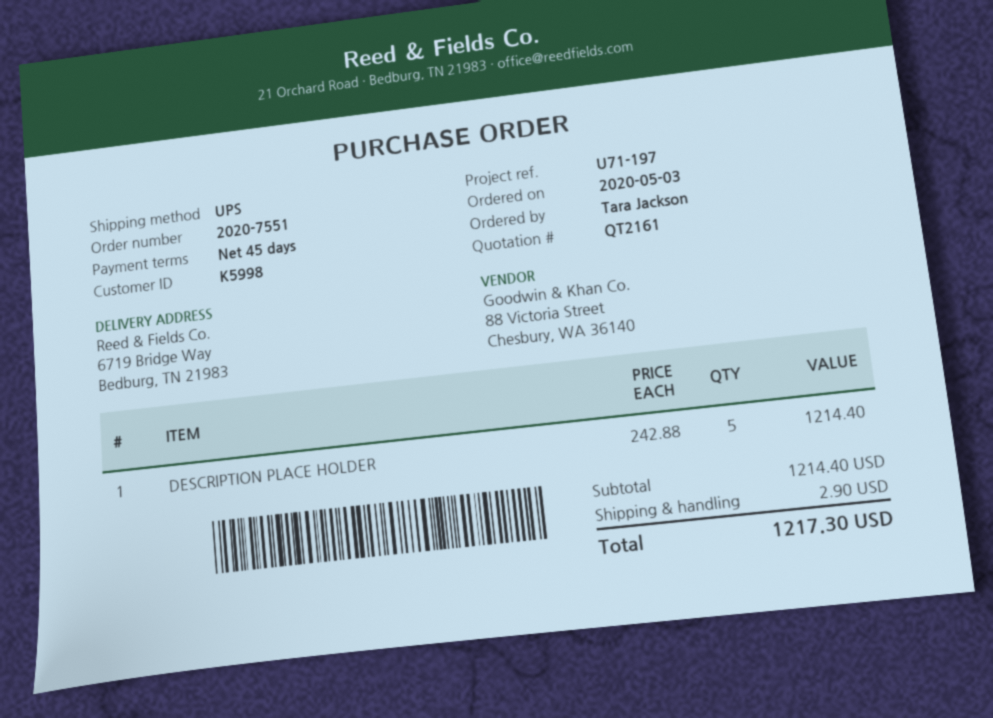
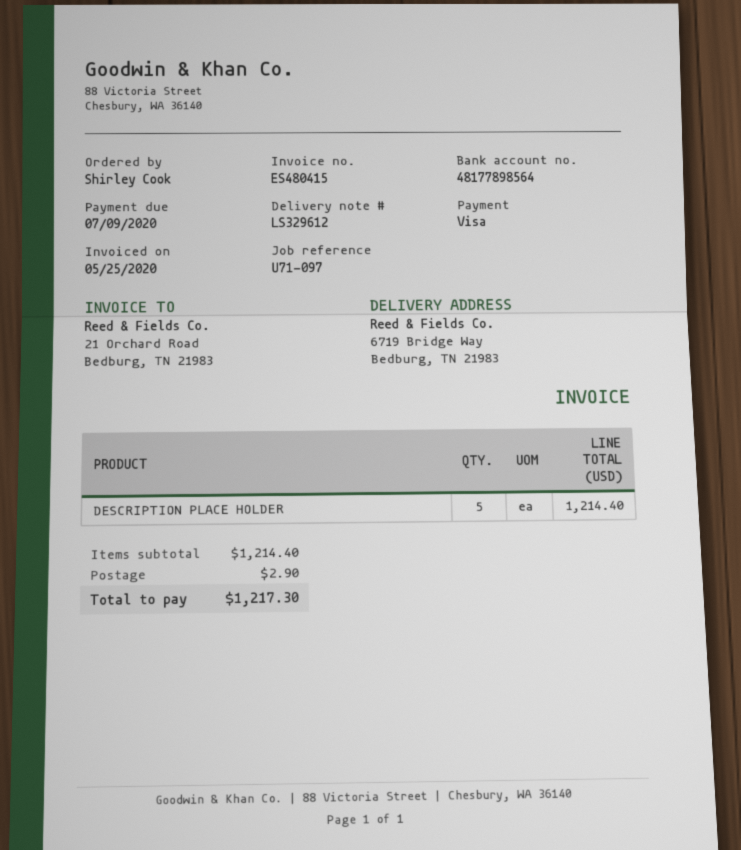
reference: U71-197 -> U71-097
ordered by: Tara Jackson -> Shirley Cook

